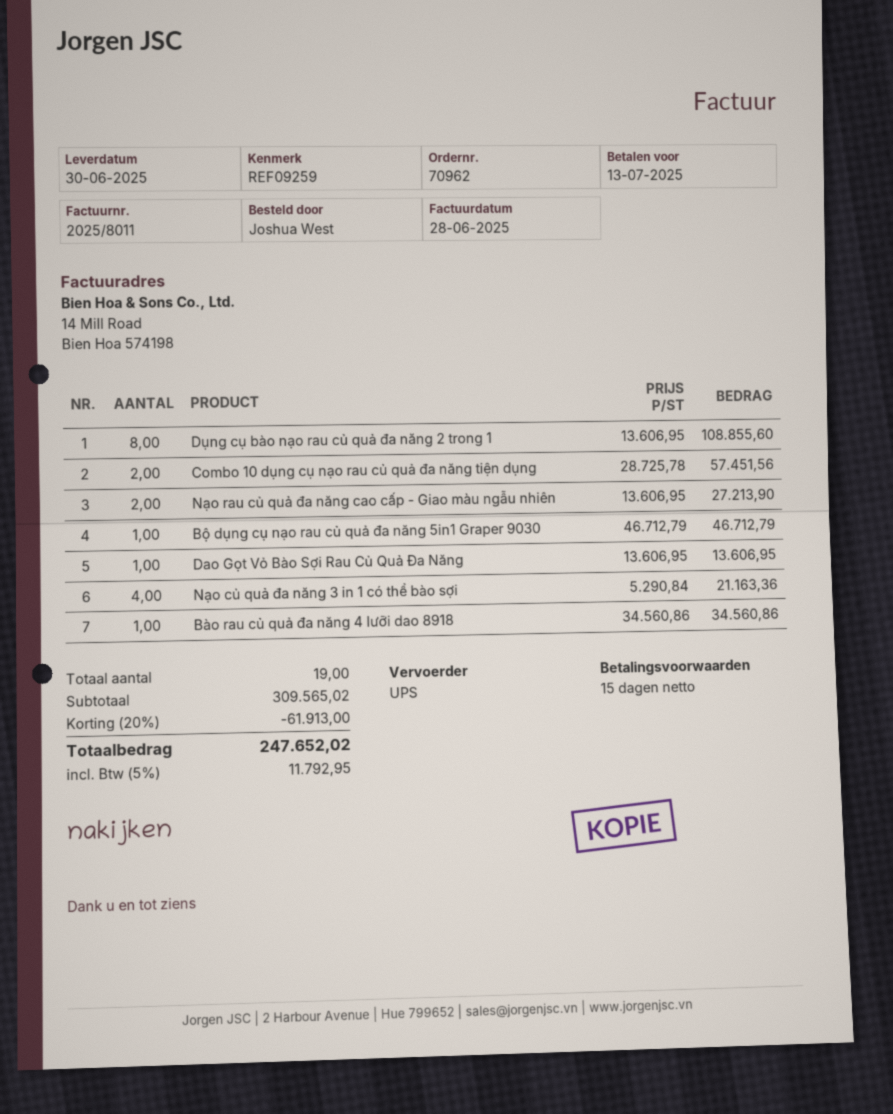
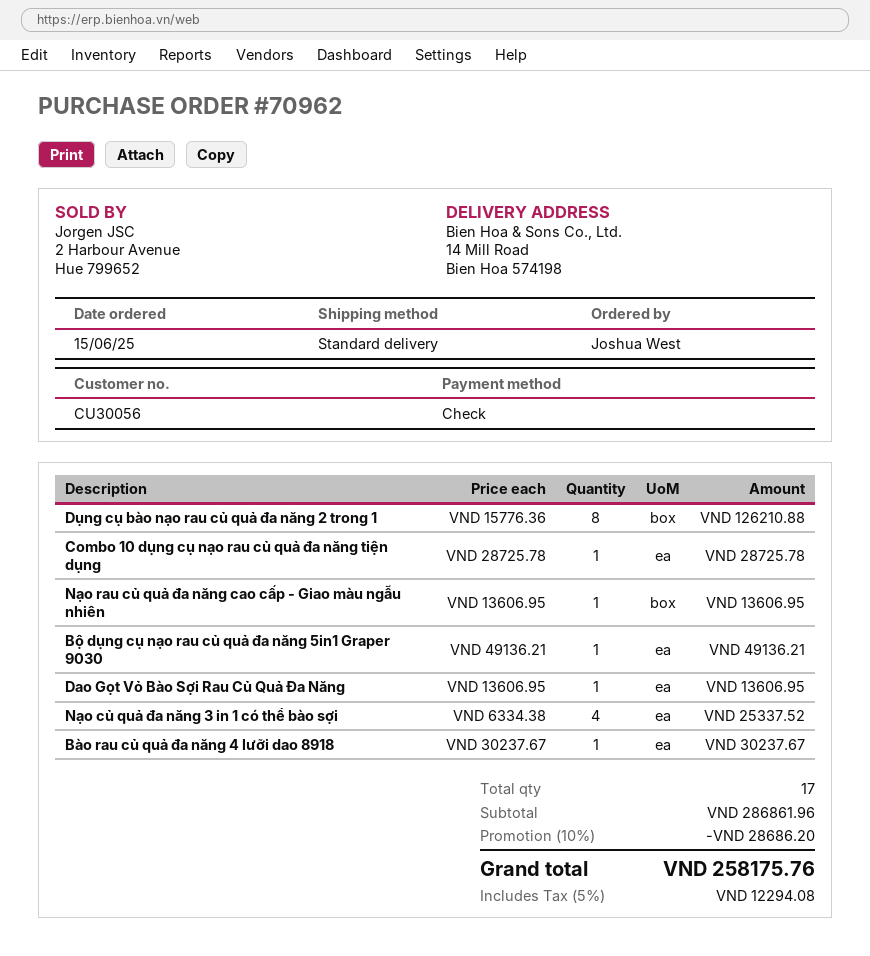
shipping method: UPS -> standard
Dụng cụ bào nạo rau củ quả đa năng 2 trong 1: 8 x 13606.95 = 108855.60 -> 8 x 15776.36 = 126210.88
Combo 10 dụng cụ nạo rau củ quả đa năng tiện dụng: 2 x 28725.78 = 57451.56 -> 1 x 28725.78 = 28725.78
Nạo rau củ quả đa năng cao cấp - Giao màu ngẫu nhiên: 2 x 13606.95 = 27213.90 -> 1 x 13606.95 = 13606.95
Bộ dụng cụ nạo rau củ quả đa năng 5in1 Graper 9030: 1 x 46712.79 = 46712.79 -> 1 x 49136.21 = 49136.21
Nạo củ quả đa năng 3 in 1 có thể bào sợi: 4 x 5290.84 = 21163.36 -> 4 x 6334.38 = 25337.52
Bào rau củ quả đa năng 4 lưỡi dao 8918: 1 x 34560.86 = 34560.86 -> 1 x 30237.67 = 30237.67
total quantity: 19 -> 17
subtotal: 309565.02 -> 286861.96
discount: 20% = 61913.00 -> 10% = 28686.20
tax: 5% = 11792.95 -> 5% = 12294.08
total: 247652.02 -> 258175.76

